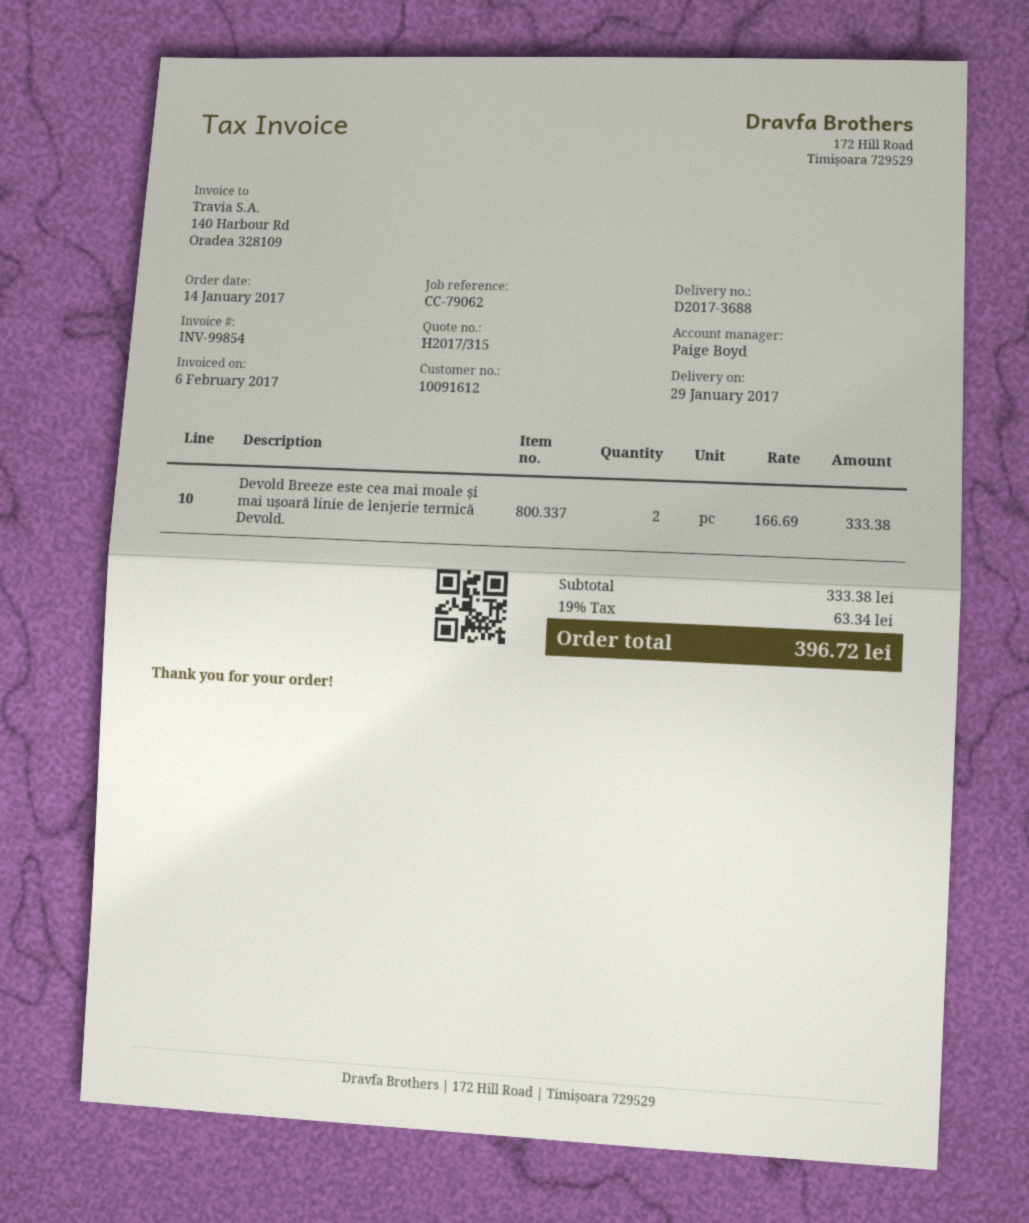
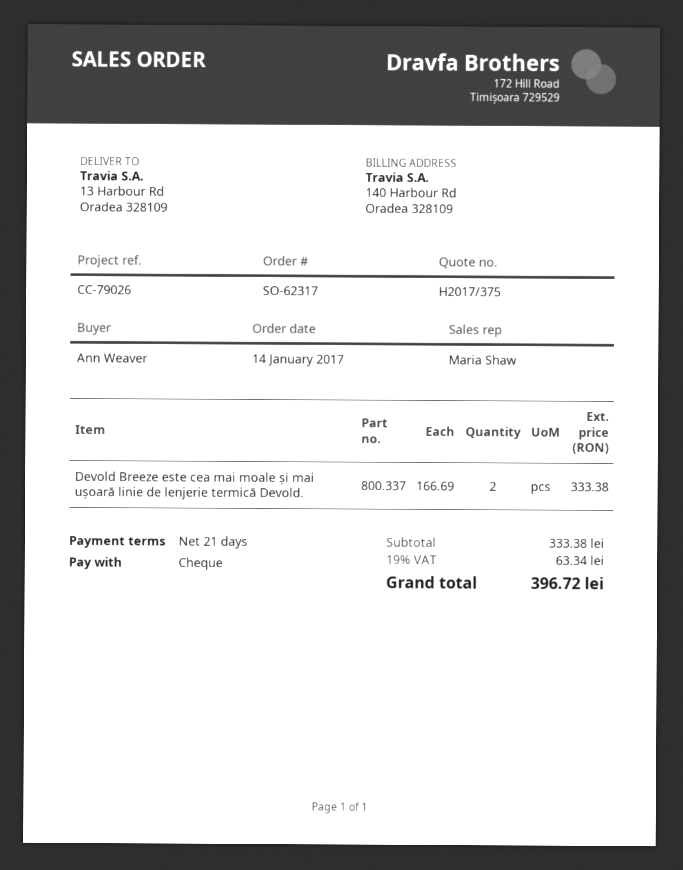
quote number: H2017/315 -> H2017/375
reference: CC-79062 -> CC-79026
sales rep: Paige Boyd -> Maria Shaw

